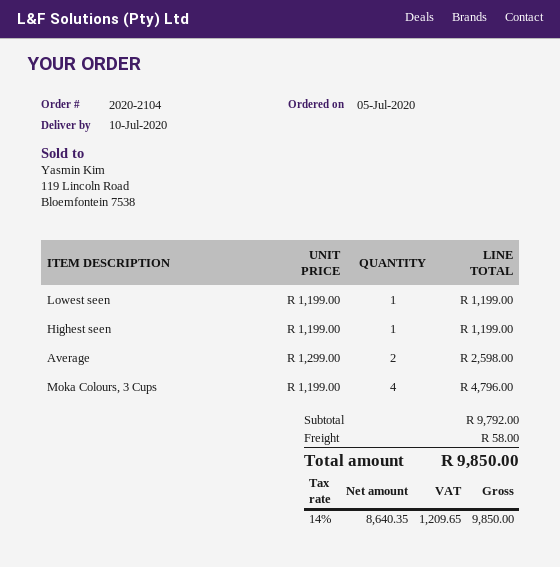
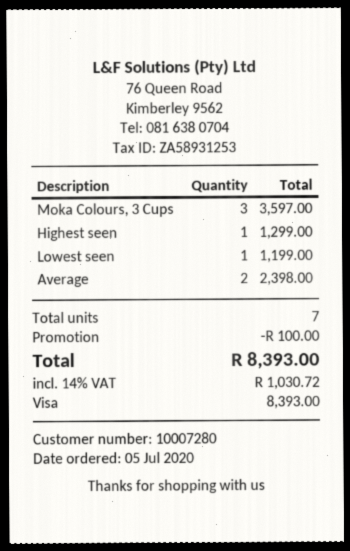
Highest seen: 1 for 1199.00 -> 1 for 1299.00
Average: 2 for 2598.00 -> 2 for 2398.00
Moka Colours, 3 Cups: 4 for 4796.00 -> 3 for 3597.00
discount: none -> 100.00
shipping: 58.00 -> none
tax: 14% = 1209.65 -> 14% = 1030.72
total: 9850.00 -> 8393.00

